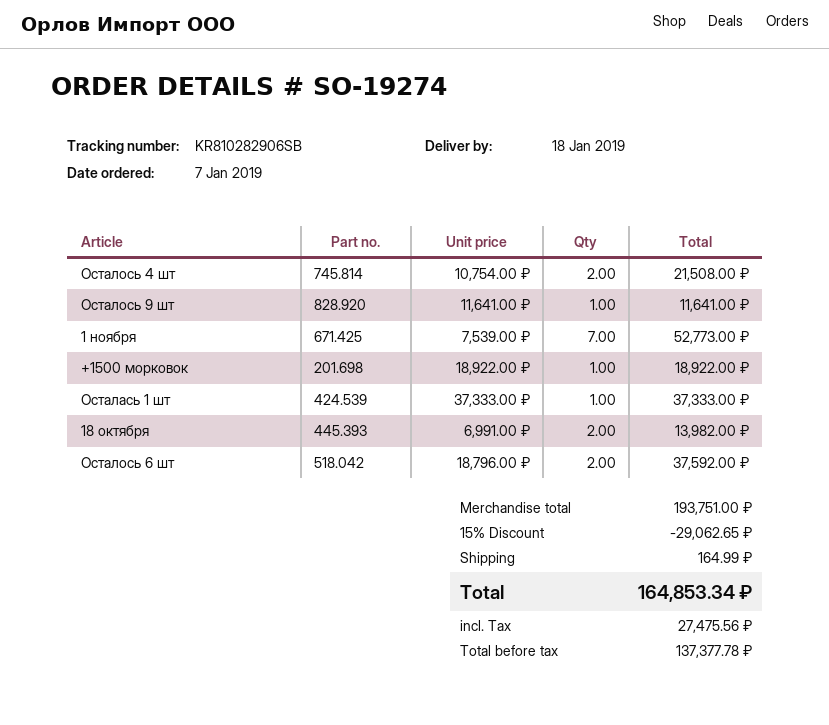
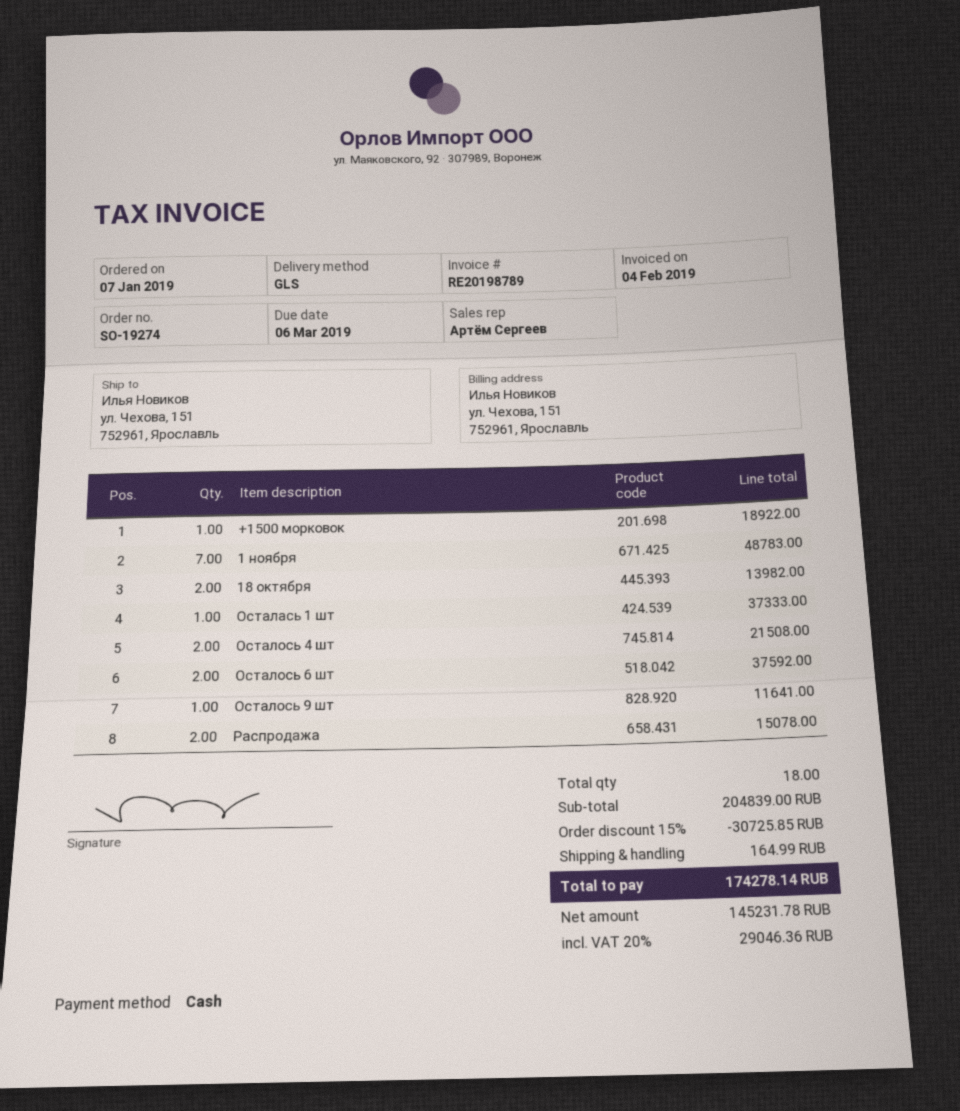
1 ноября: 7 for 52773.00 -> 7 for 48783.00
Распродажа: none -> 2 for 15078.00
subtotal: 193751.00 -> 204839.00
discount: 15% = 29062.65 -> 15% = 30725.85
net: 137377.78 -> 145231.78
tax: 27475.56 -> 29046.36
total: 164853.34 -> 174278.14

